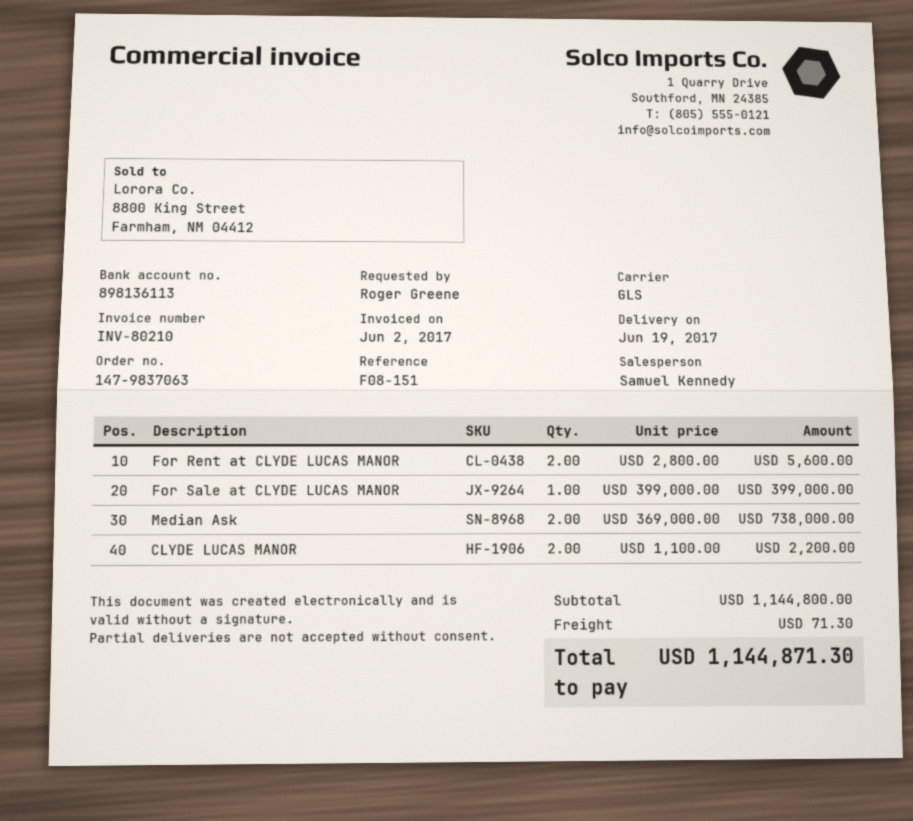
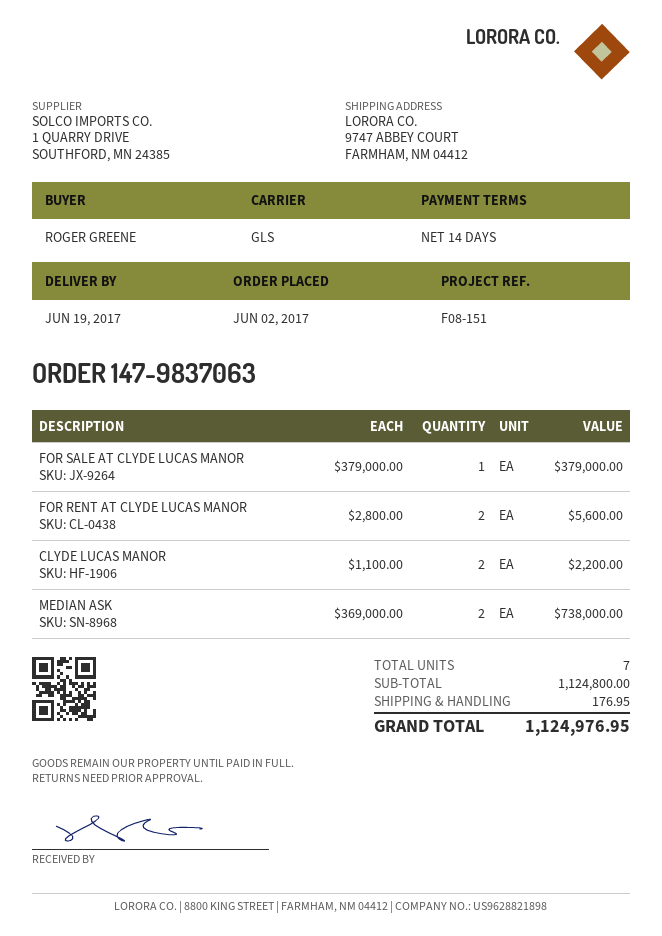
For Sale at CLYDE LUCAS MANOR: 1 x 399000.00 = 399000.00 -> 1 x 379000.00 = 379000.00
subtotal: 1144800.00 -> 1124800.00
shipping: 71.30 -> 176.95
total: 1144871.30 -> 1124976.95

